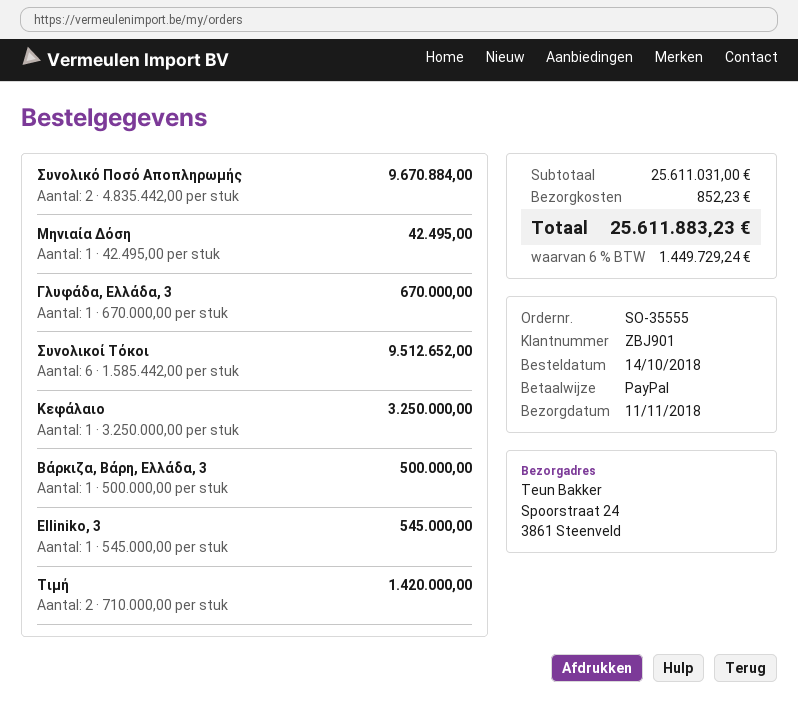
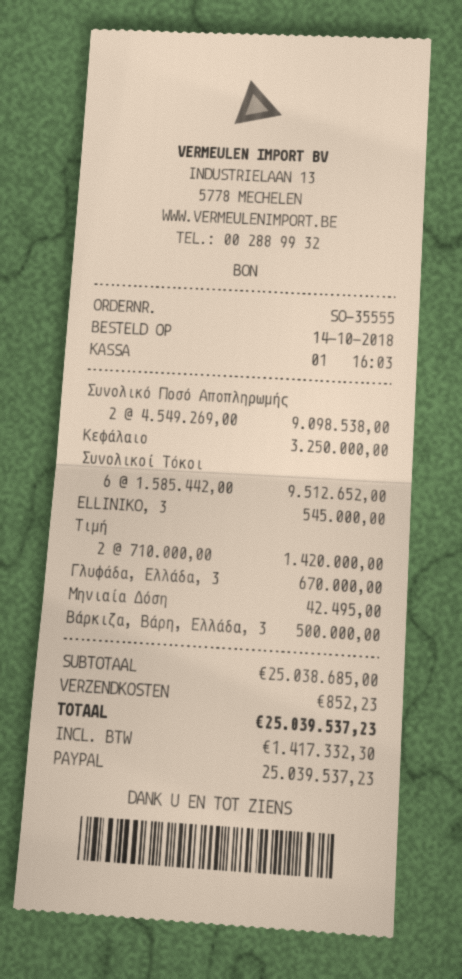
Συνολικό Ποσό Αποπληρωμής: 2 x 4835442.00 = 9670884.00 -> 2 x 4549269.00 = 9098538.00
subtotal: 25611031.00 -> 25038685.00
tax: 1449729.24 -> 1417332.30
total: 25611883.23 -> 25039537.23

